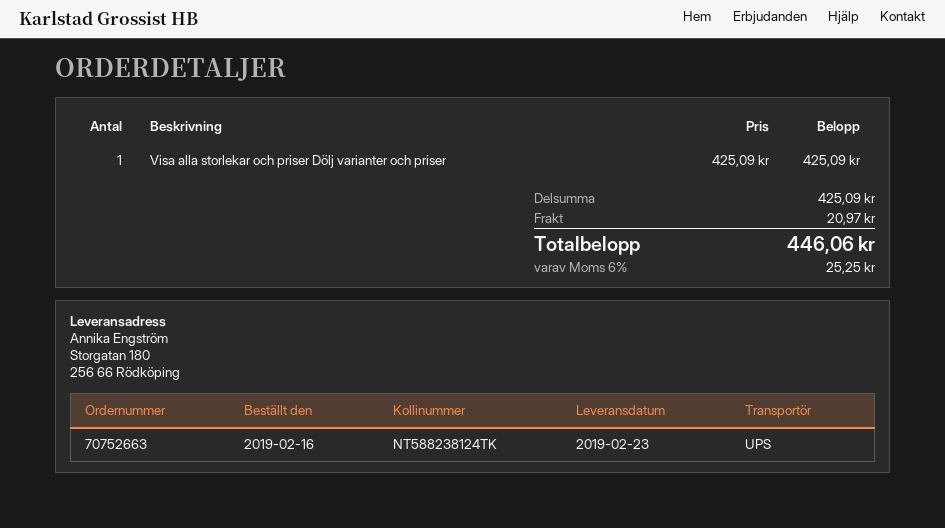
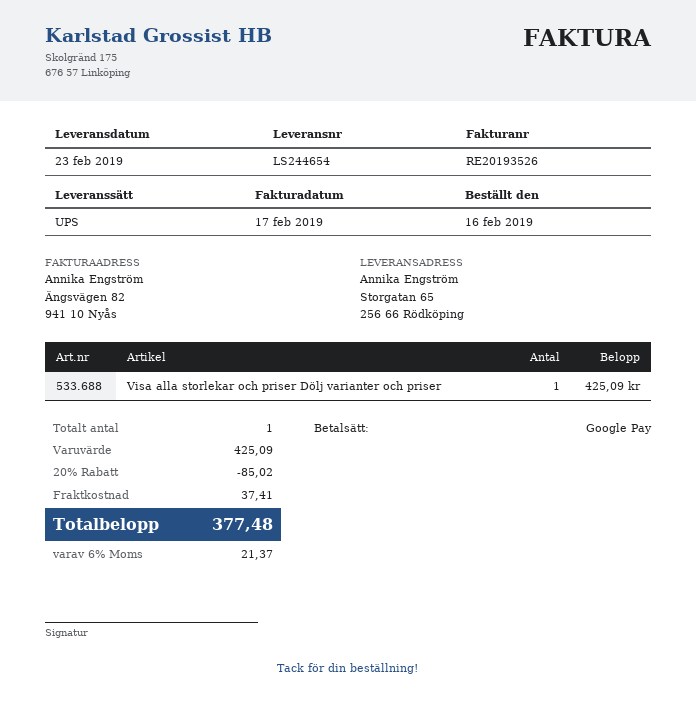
ship to: Storgatan 180, 256 66 Rödköping -> Storgatan 65, 256 66 Rödköping
discount: none -> 20% = 85.02
shipping: 20.97 -> 37.41
tax: 6% = 25.25 -> 6% = 21.37
total: 446.06 -> 377.48

